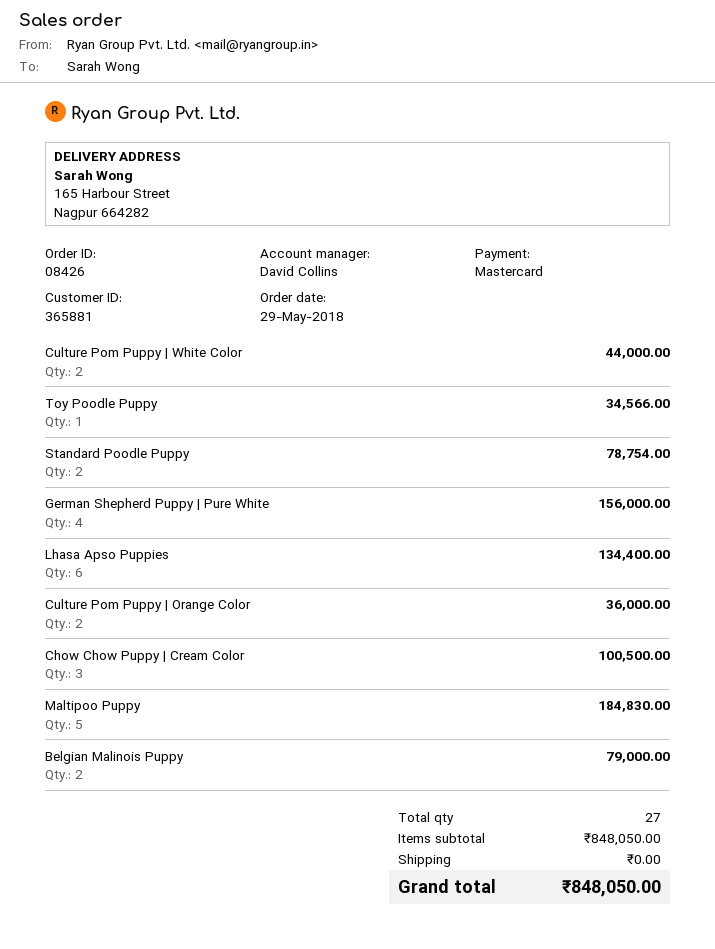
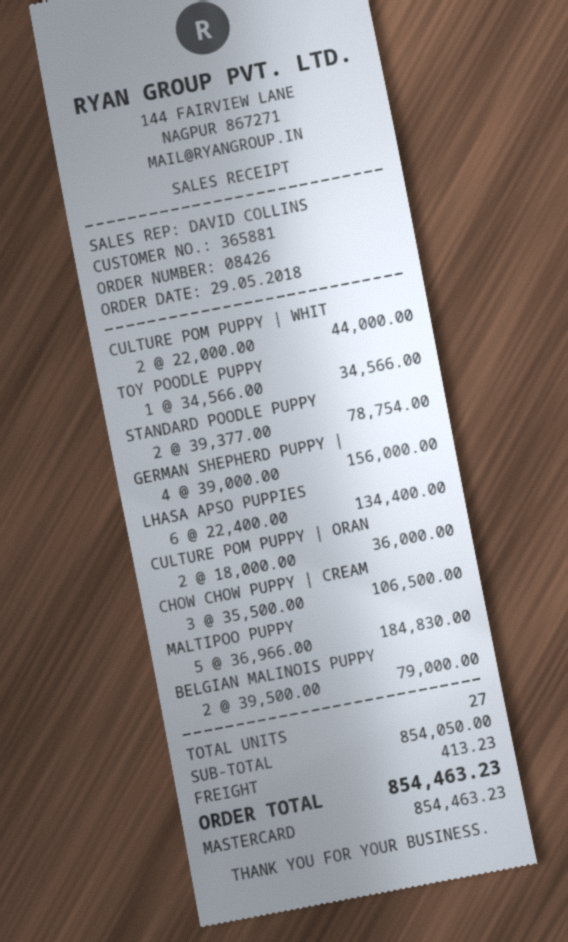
Chow Chow Puppy | Cream Color: 3 for 100500.00 -> 3 for 106500.00
subtotal: 848050.00 -> 854050.00
shipping: 0.00 -> 413.23
total: 848050.00 -> 854463.23

